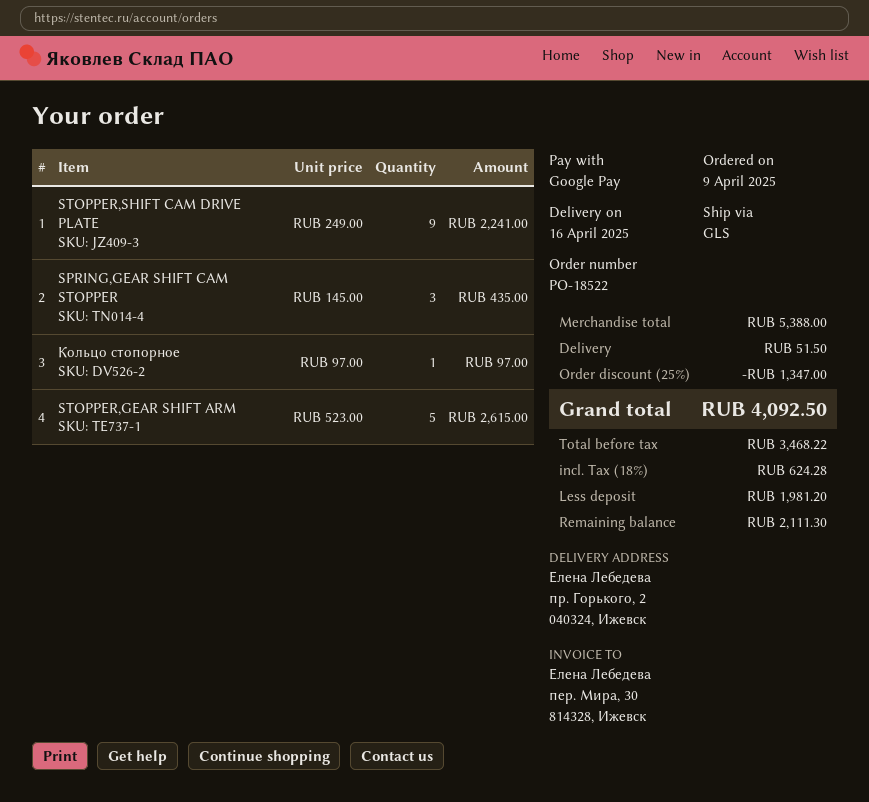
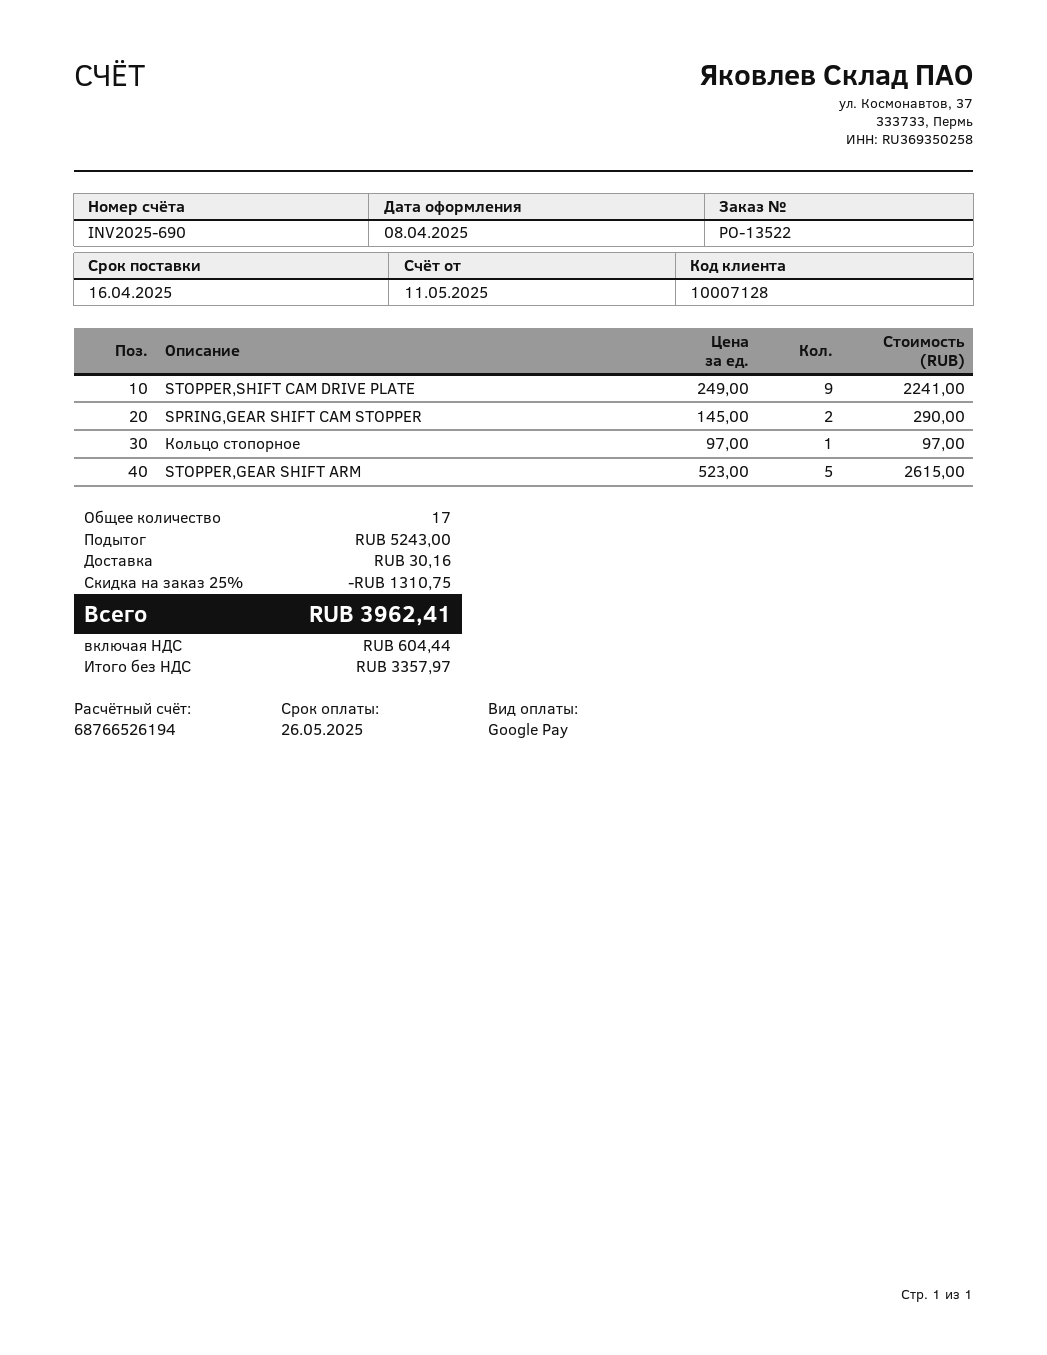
order number: PO-18522 -> PO-13522
order date: 2025-04-09 -> 2025-04-08
SPRING,GEAR SHIFT CAM STOPPER: 3 x 145.00 = 435.00 -> 2 x 145.00 = 290.00
subtotal: 5388.00 -> 5243.00
discount: 25% = 1347.00 -> 25% = 1310.75
shipping: 51.50 -> 30.16
net: 3468.22 -> 3357.97
tax: 624.28 -> 604.44
total: 4092.50 -> 3962.41

